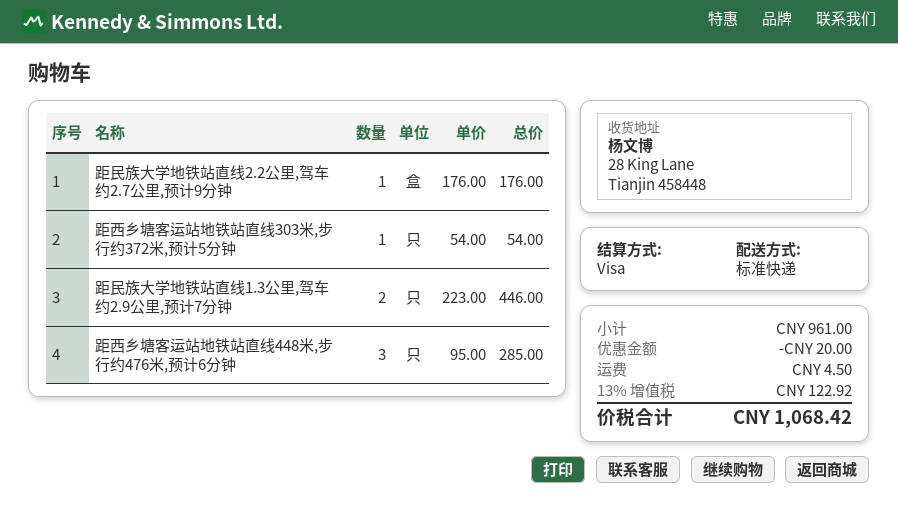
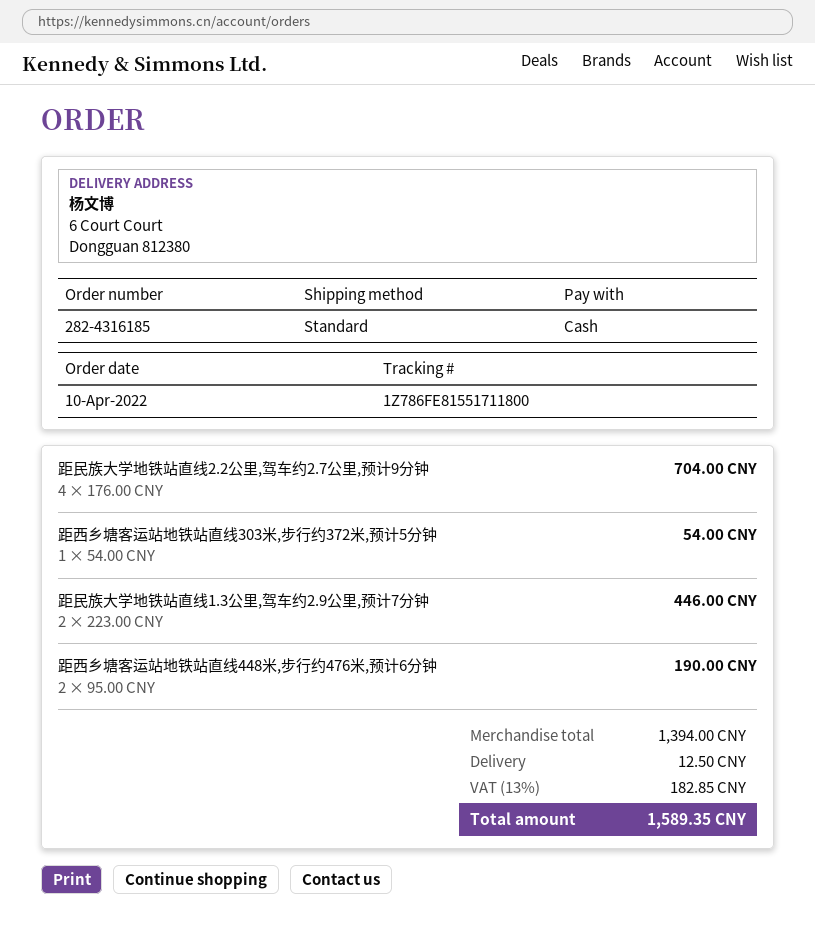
payment method: Visa -> cash
ship to: 28 King Lane, Tianjin 458448 -> 6 Court Court, Dongguan 812380
距民族大学地铁站直线2.2公里,驾车约2.7公里,预计9分钟: 1 x 176.00 = 176.00 -> 4 x 176.00 = 704.00
距西乡塘客运站地铁站直线448米,步行约476米,预计6分钟: 3 x 95.00 = 285.00 -> 2 x 95.00 = 190.00
subtotal: 961.00 -> 1394.00
discount: 20.00 -> none
shipping: 4.50 -> 12.50
tax: 13% = 122.92 -> 13% = 182.85
total: 1068.42 -> 1589.35

